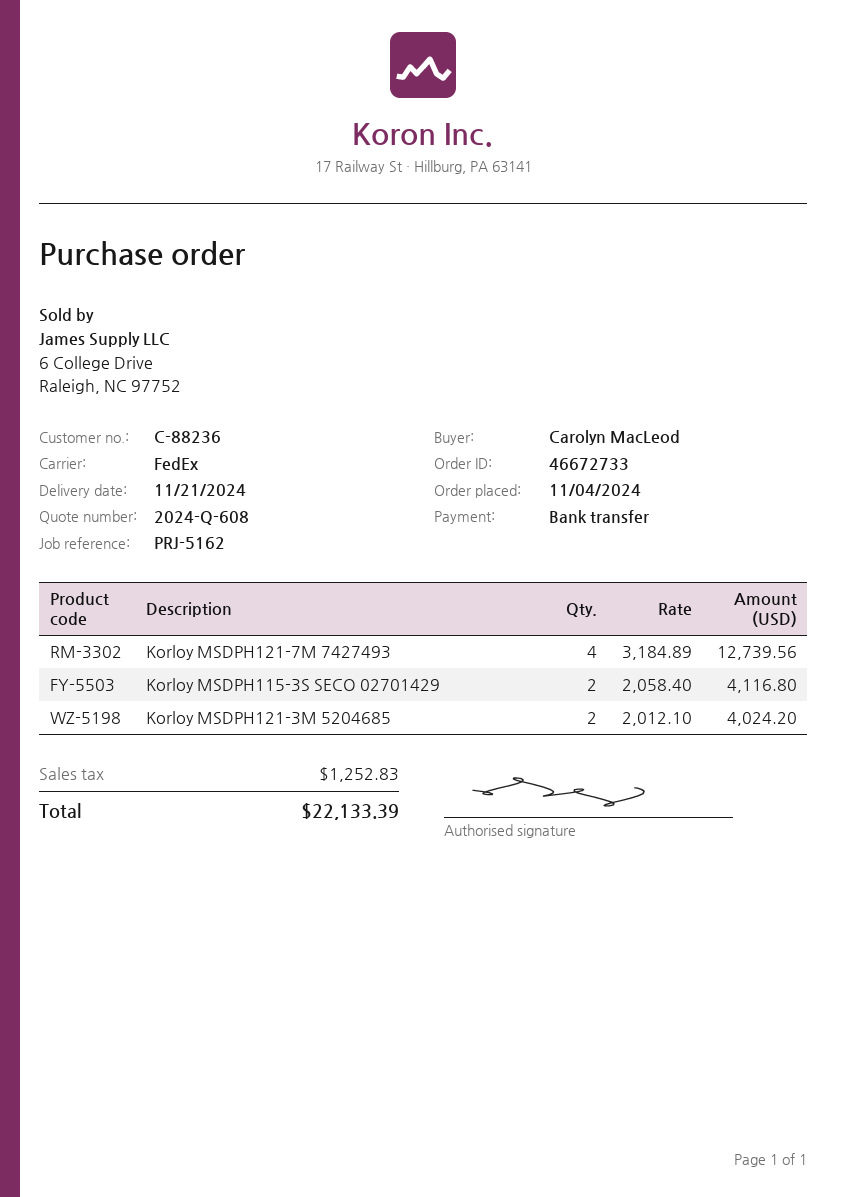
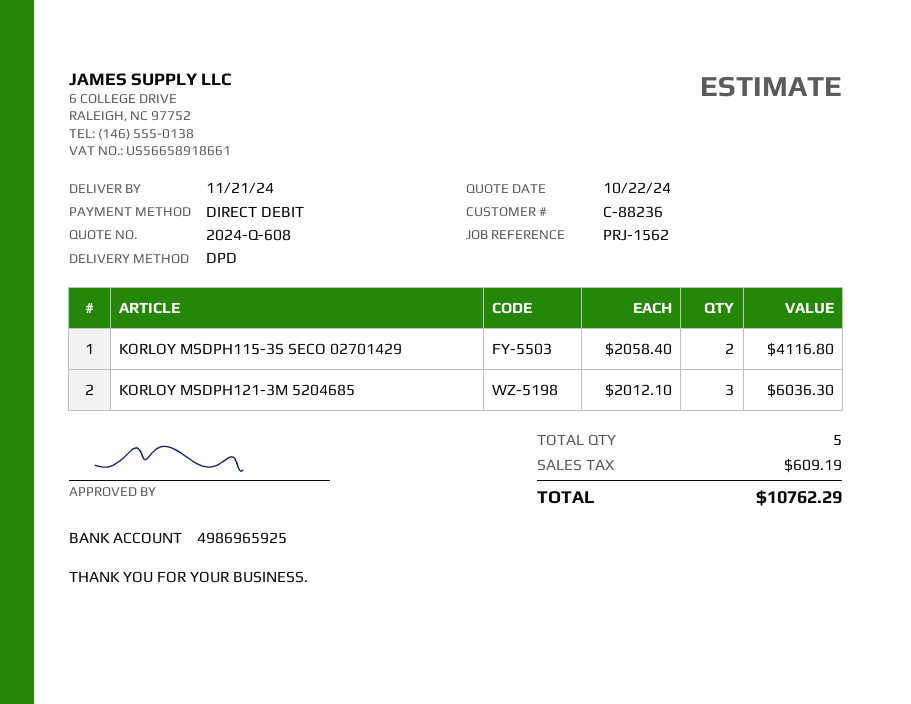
reference: PRJ-5162 -> PRJ-1562
payment method: bank transfer -> direct debit
shipping method: FedEx -> DPD
Korloy MSDPH121-7M 7427493: 4 x 3184.89 = 12739.56 -> none
Korloy MSDPH121-3M 5204685: 2 x 2012.10 = 4024.20 -> 3 x 2012.10 = 6036.30
tax: 1252.83 -> 609.19
total: 22133.39 -> 10762.29

